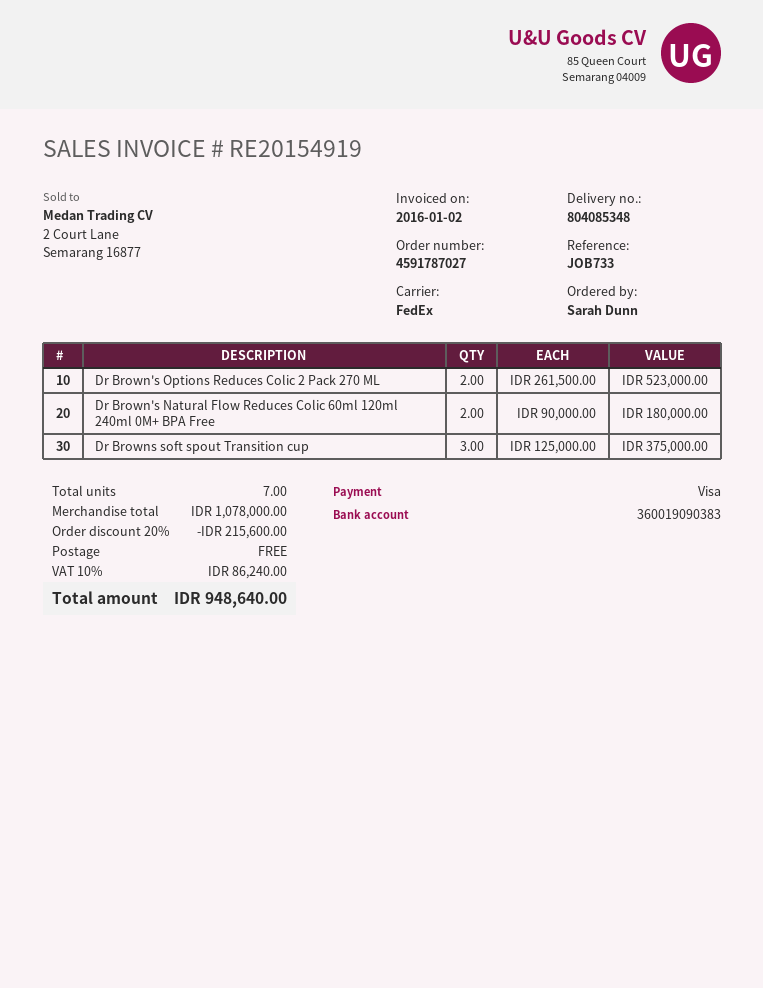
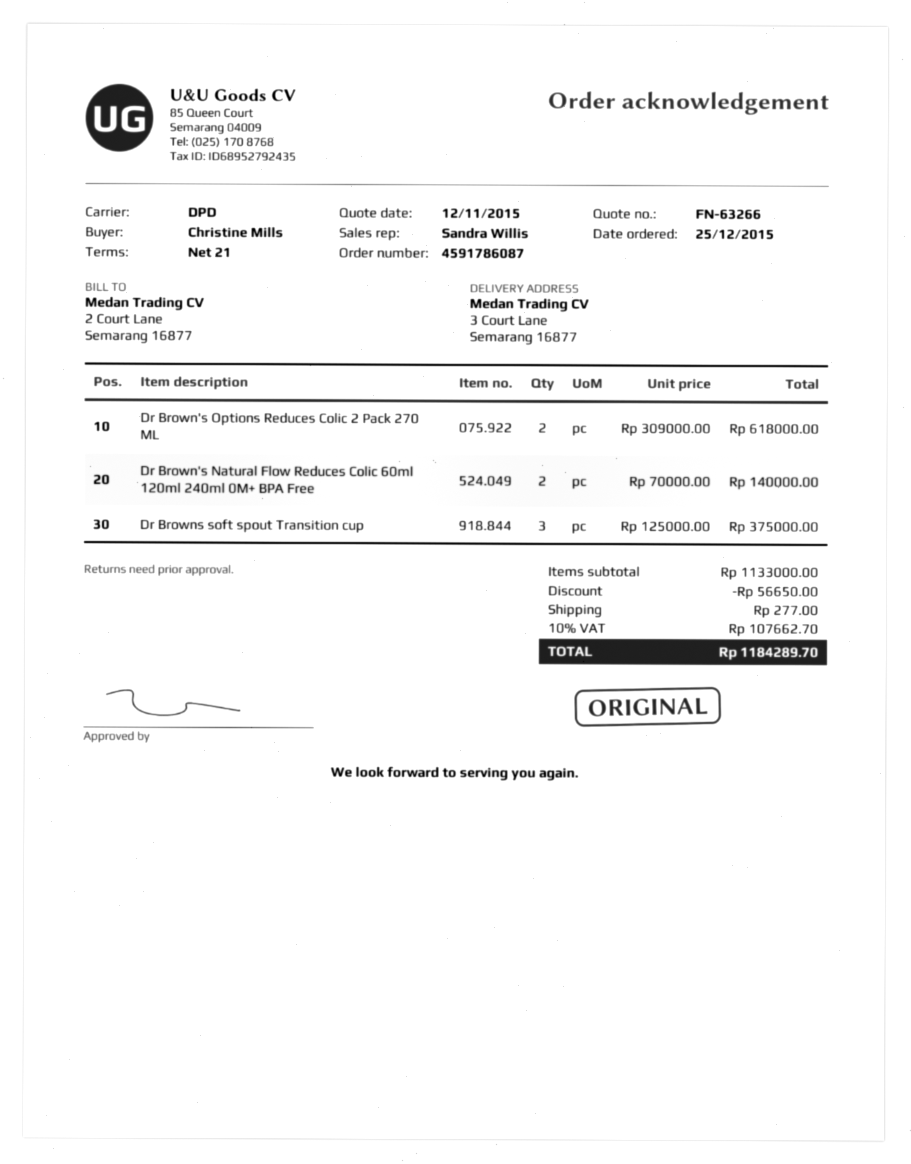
order number: 4591787027 -> 4591786087
ordered by: Sarah Dunn -> Christine Mills
shipping method: FedEx -> DPD
Dr Brown's Options Reduces Colic 2 Pack 270 ML: 2 x 261500.00 = 523000.00 -> 2 x 309000.00 = 618000.00
Dr Brown's Natural Flow Reduces Colic 60ml 120ml 240ml 0M+ BPA Free: 2 x 90000.00 = 180000.00 -> 2 x 70000.00 = 140000.00
subtotal: 1078000.00 -> 1133000.00
discount: 215600.00 -> 56650.00
shipping: 0.00 -> 277.00
tax: 10% = 86240.00 -> 10% = 107662.70
total: 948640.00 -> 1184289.70

